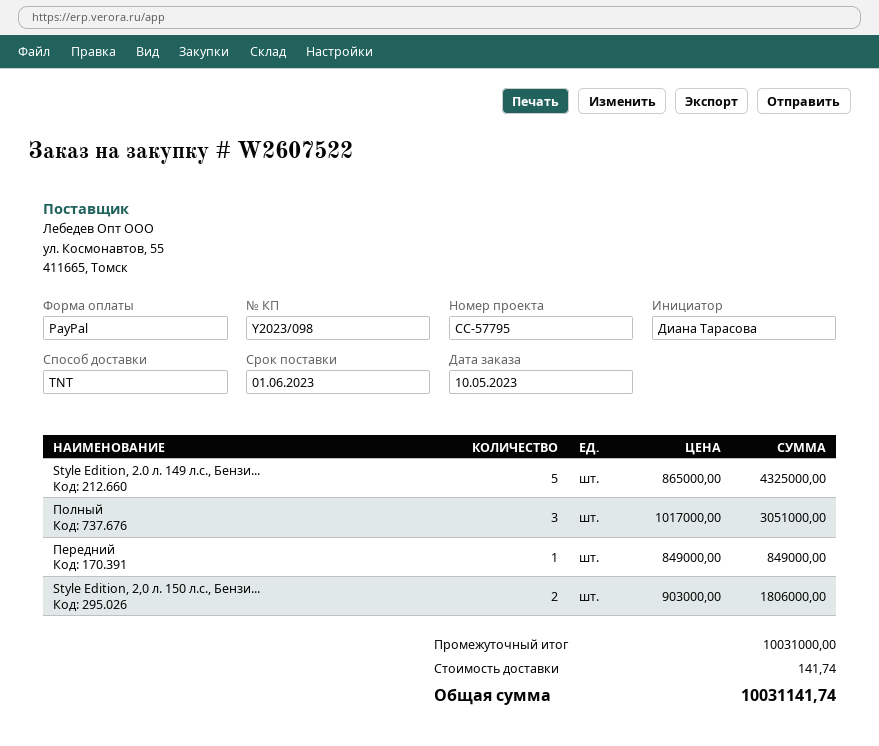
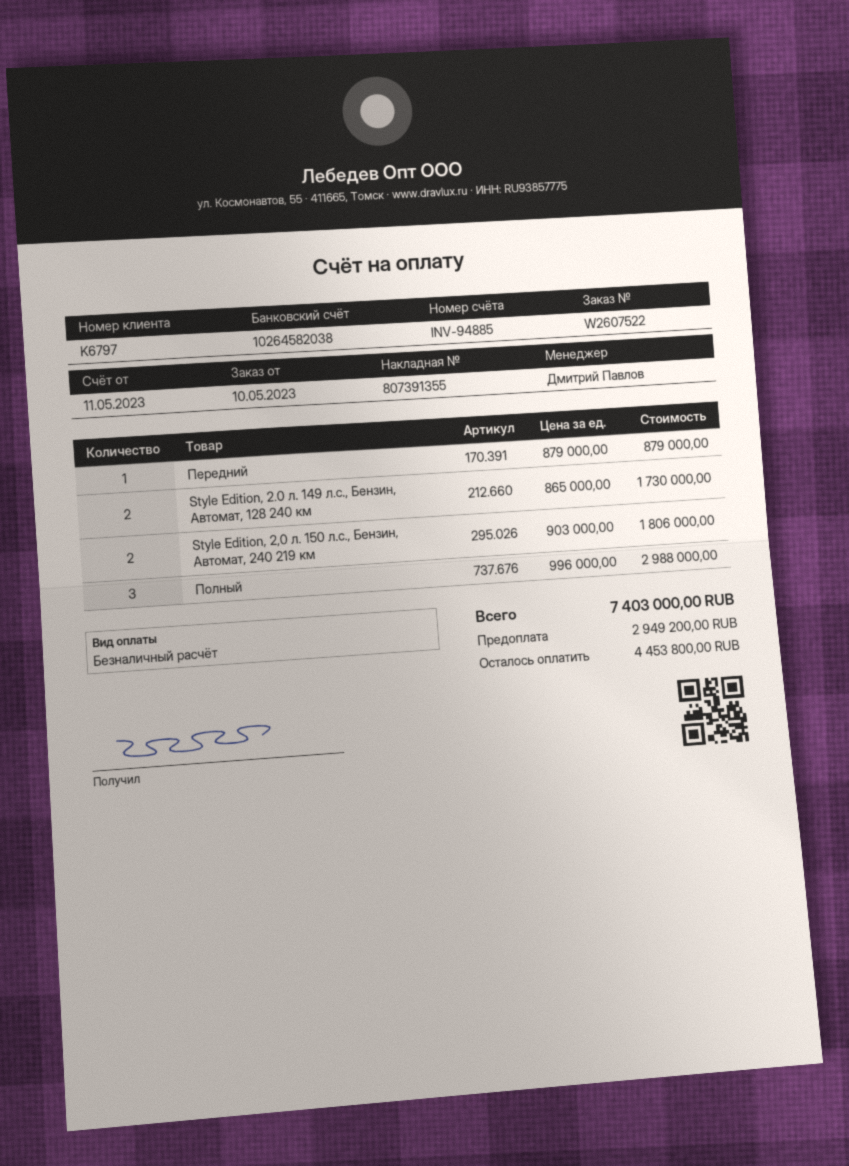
payment method: PayPal -> bank transfer
Style Edition, 2.0 л. 149 л.с., Бензи...: 5 x 865000.00 = 4325000.00 -> 2 x 865000.00 = 1730000.00
Полный: 3 x 1017000.00 = 3051000.00 -> 3 x 996000.00 = 2988000.00
Передний: 1 x 849000.00 = 849000.00 -> 1 x 879000.00 = 879000.00
shipping: 141.74 -> none
total: 10031141.74 -> 7403000.00

